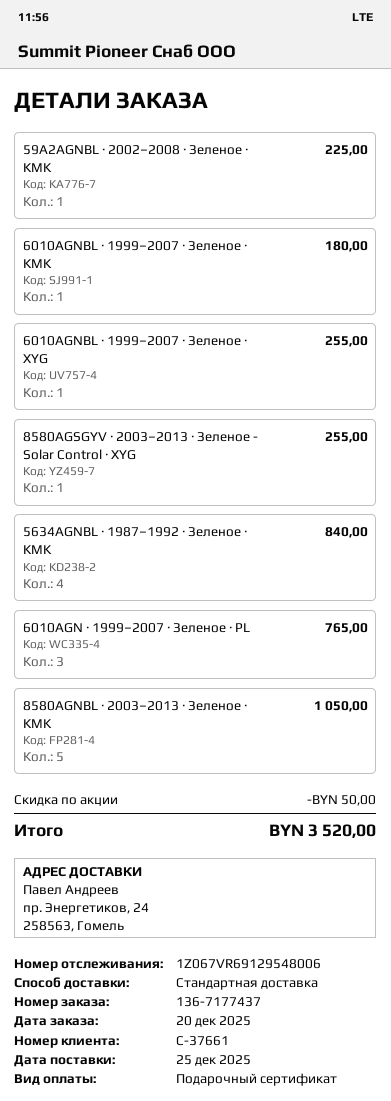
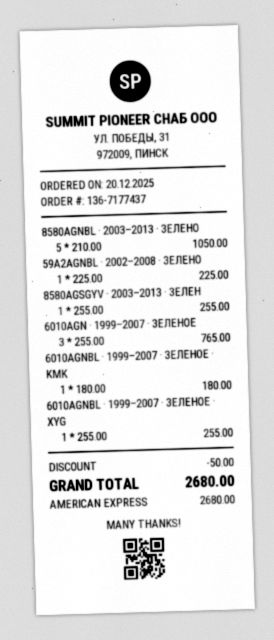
payment method: gift card -> American Express
5634AGNBL · 1987–1992 · Зеленое · KMK: 4 for 840.00 -> none
total: 3520.00 -> 2680.00

